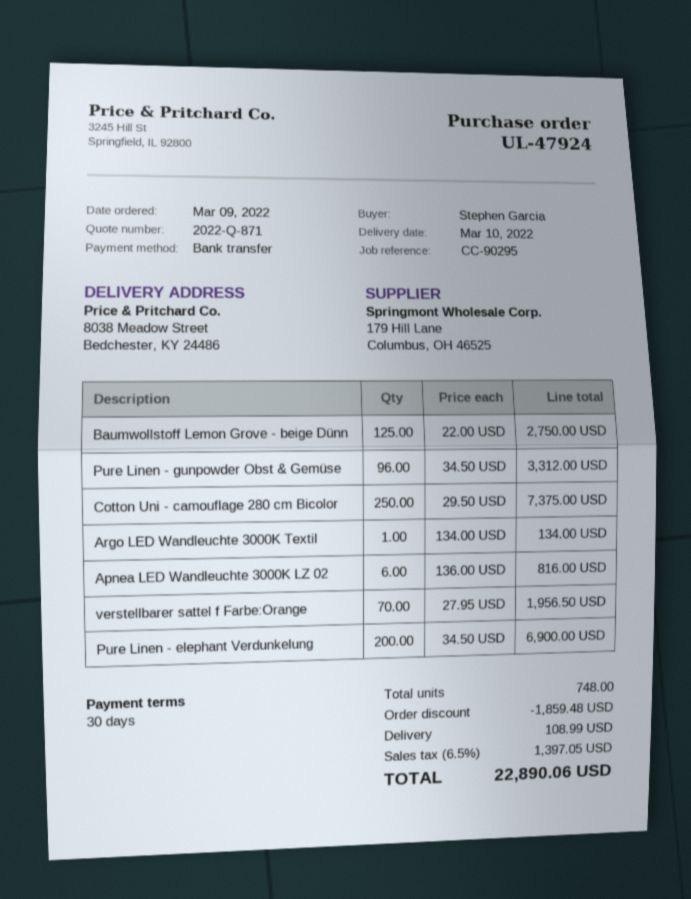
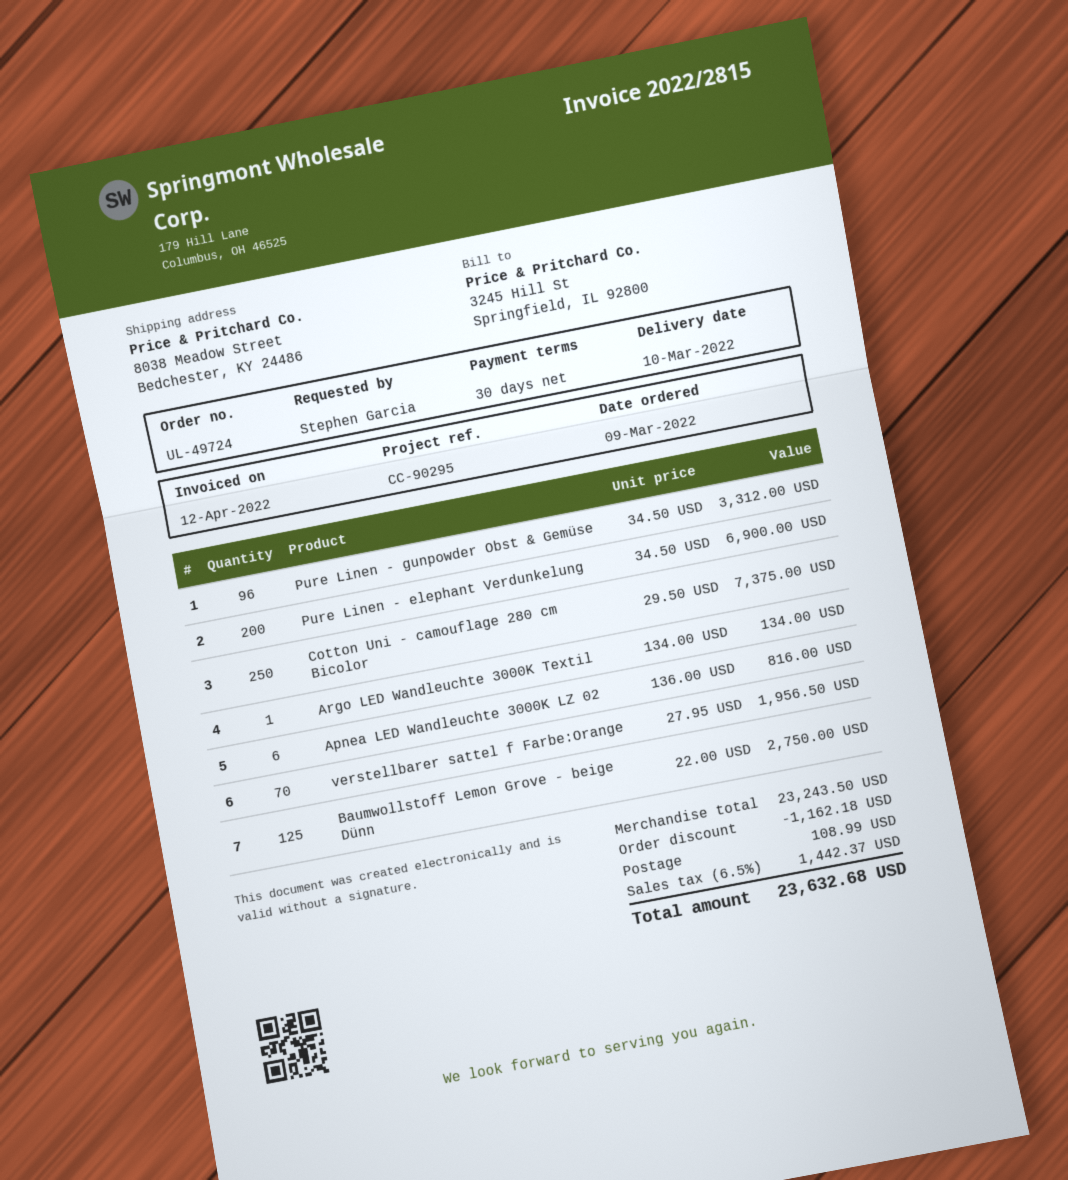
order number: UL-47924 -> UL-49724
discount: 1859.48 -> 1162.18
tax: 6.5% = 1397.05 -> 6.5% = 1442.37
total: 22890.06 -> 23632.68

